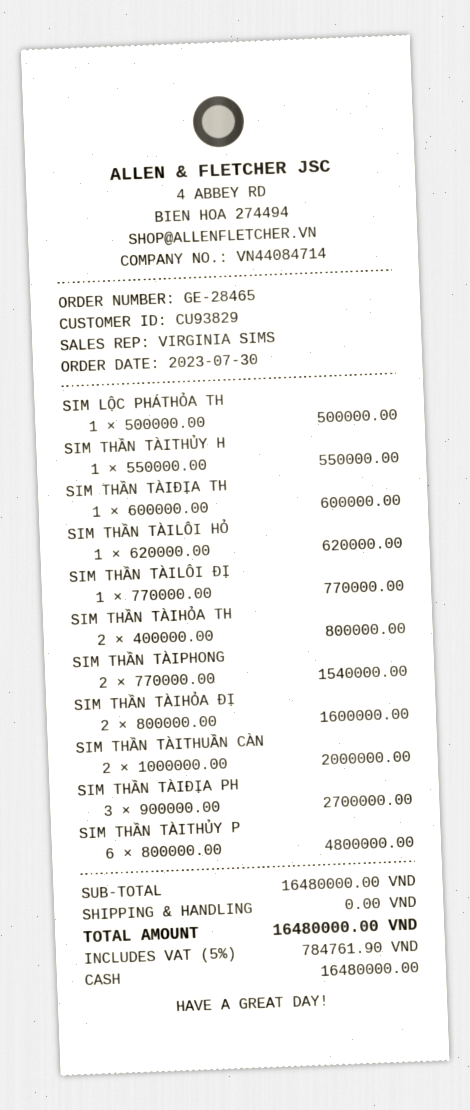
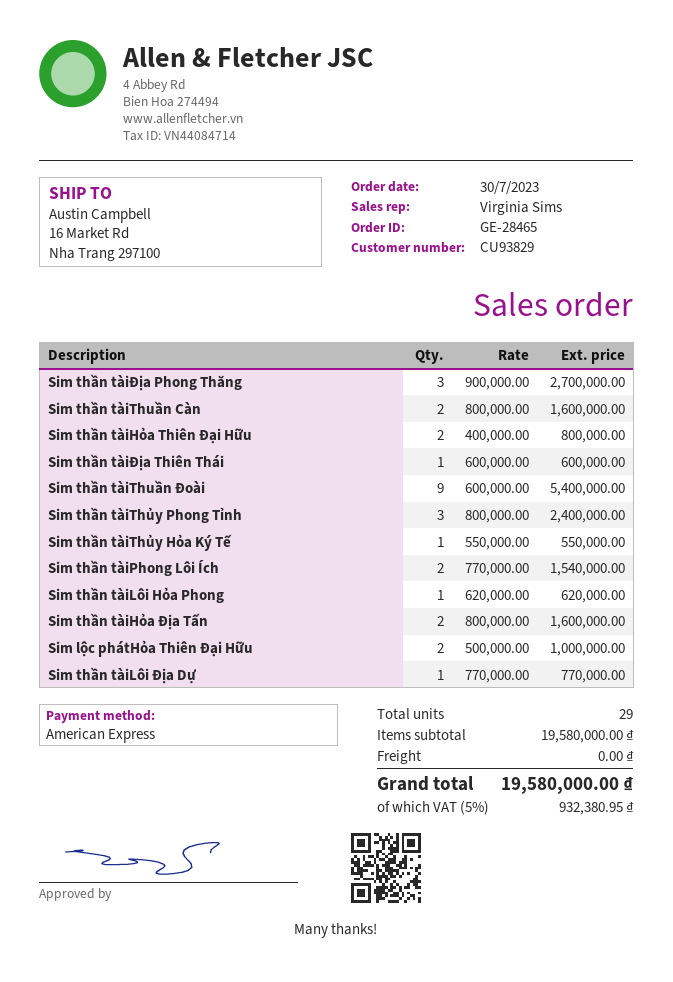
payment method: cash -> American Express
SIM LỘC PHÁTHỎA TH: 1 x 500000.00 = 500000.00 -> 2 x 500000.00 = 1000000.00
SIM THẦN TÀITHUẦN CÀN: 2 x 1000000.00 = 2000000.00 -> 2 x 800000.00 = 1600000.00
SIM THẦN TÀITHỦY P: 6 x 800000.00 = 4800000.00 -> 3 x 800000.00 = 2400000.00
Sim thần tàiThuần Đoài: none -> 9 x 600000.00 = 5400000.00
subtotal: 16480000.00 -> 19580000.00
tax: 5% = 784761.90 -> 5% = 932380.95
total: 16480000.00 -> 19580000.00

